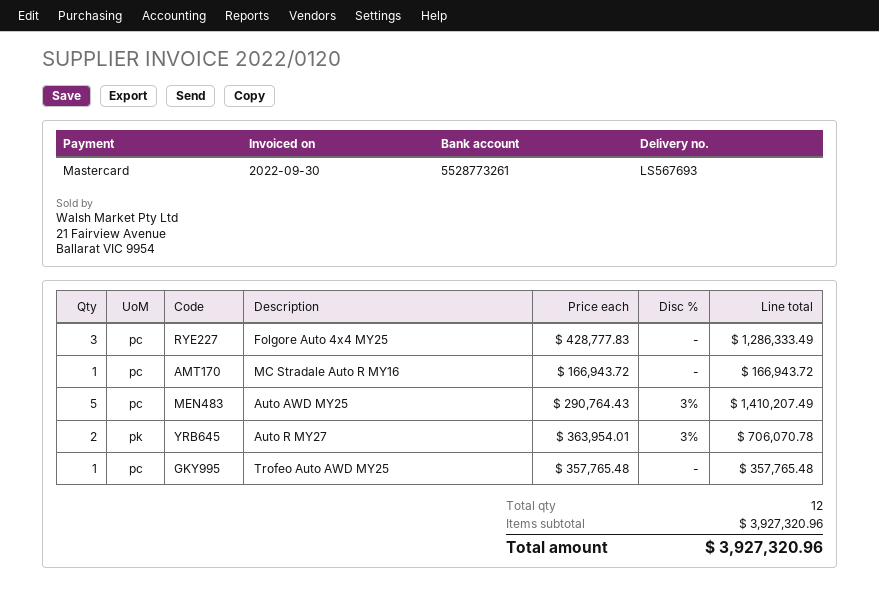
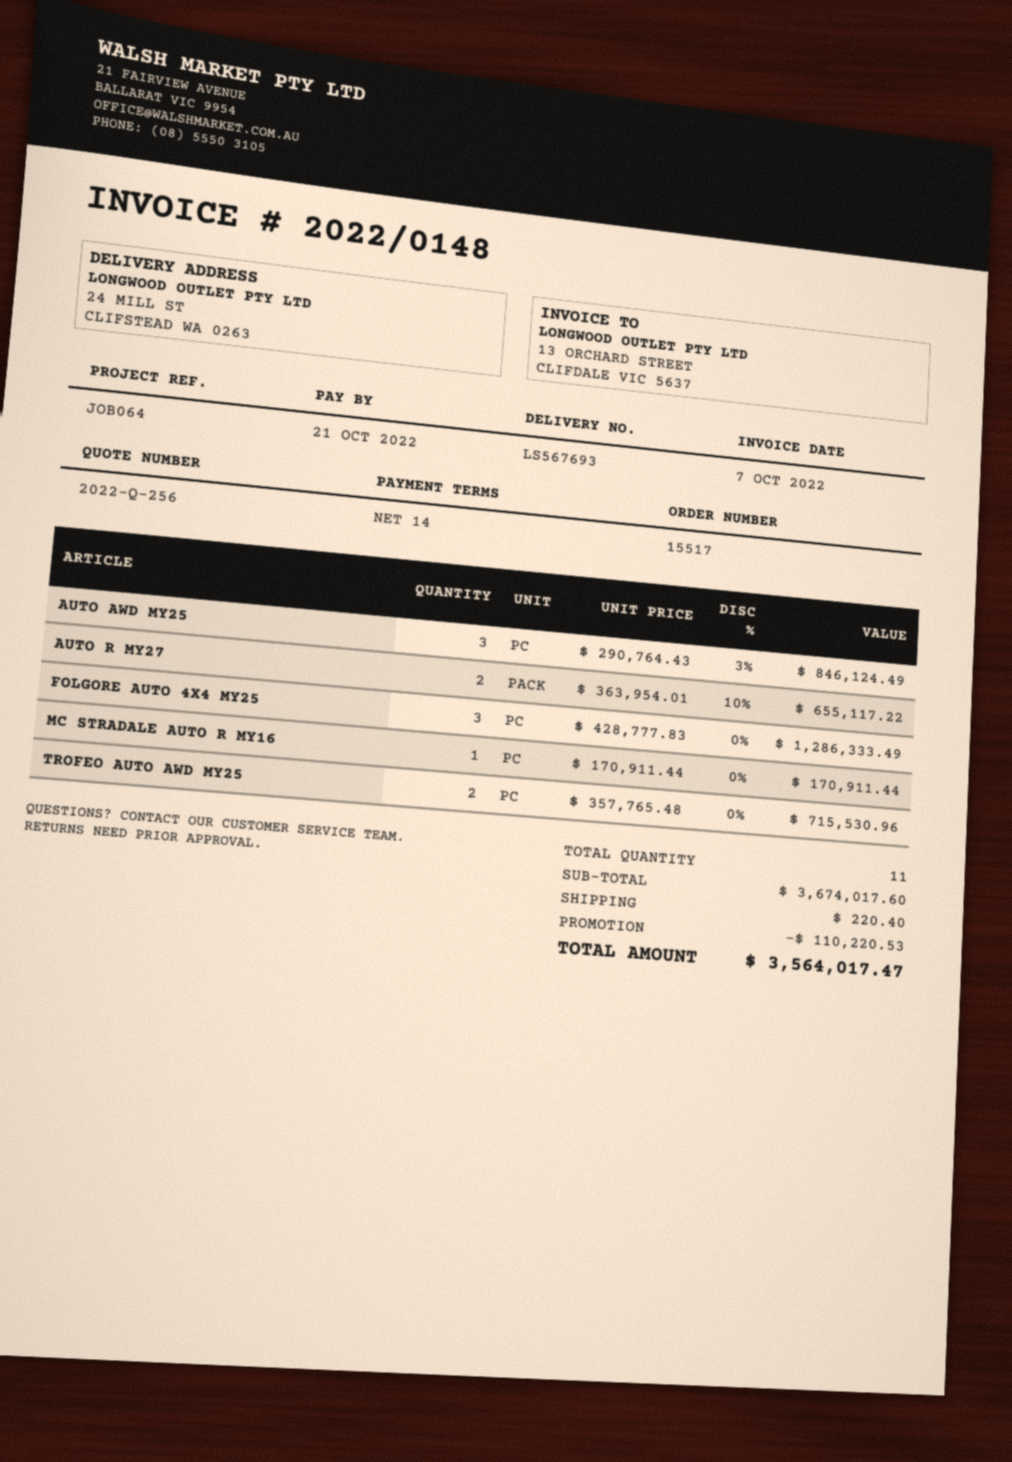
invoice number: 2022/0120 -> 2022/0148
invoice date: 2022-09-30 -> 2022-10-07
MC Stradale Auto R MY16: 1 x 166943.72 = 166943.72 -> 1 x 170911.44 = 170911.44
Auto AWD MY25: 5 x 290764.43 - 3% = 1410207.49 -> 3 x 290764.43 - 3% = 846124.49
Auto R MY27: 2 x 363954.01 - 3% = 706070.78 -> 2 x 363954.01 - 10% = 655117.22
Trofeo Auto AWD MY25: 1 x 357765.48 = 357765.48 -> 2 x 357765.48 = 715530.96
total quantity: 12 -> 11
subtotal: 3927320.96 -> 3674017.60
discount: none -> 110220.53
shipping: none -> 220.40
total: 3927320.96 -> 3564017.47

